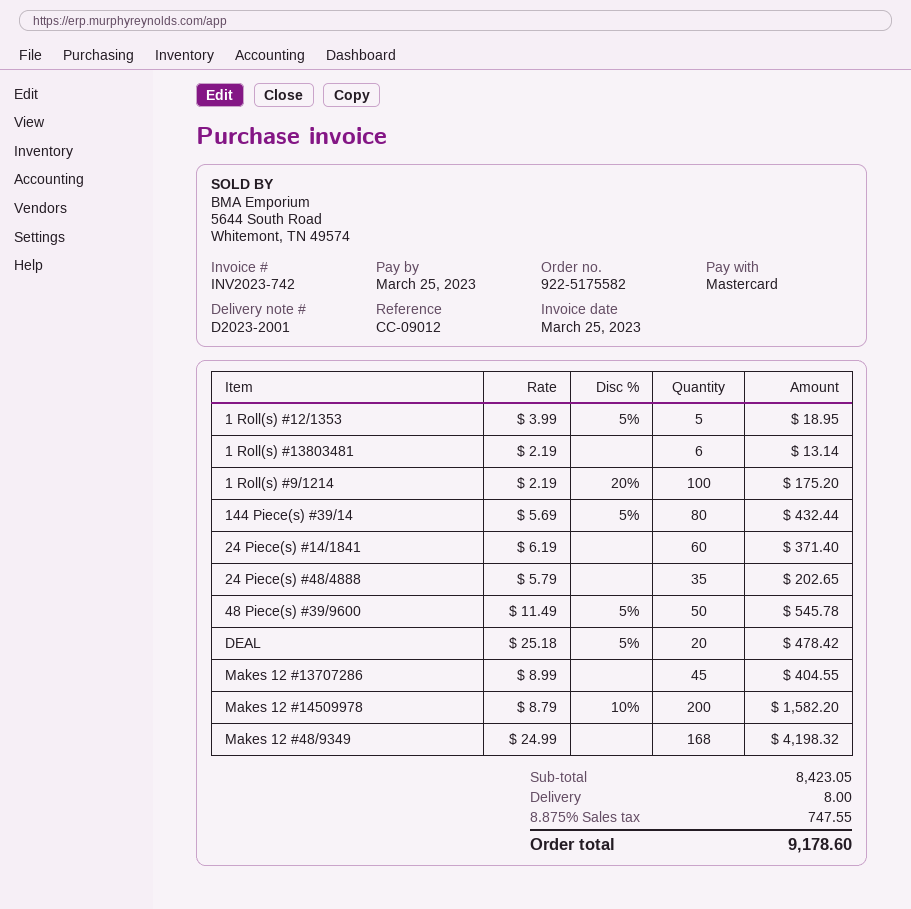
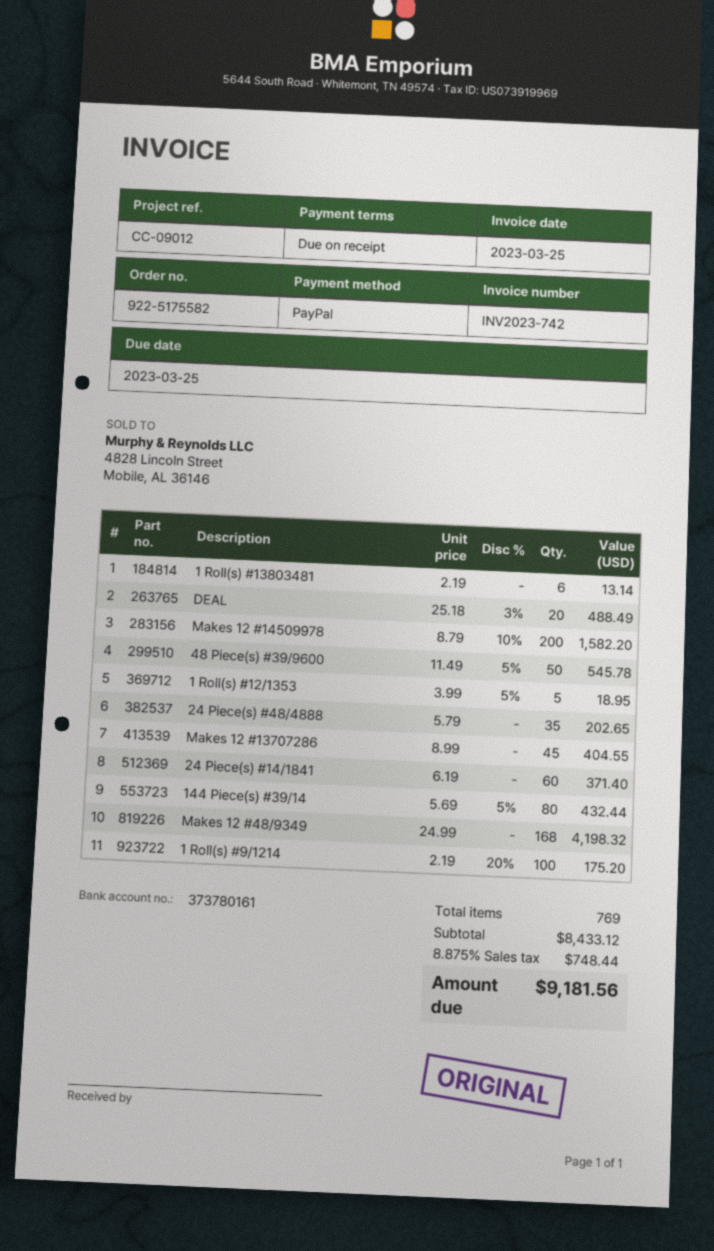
payment method: Mastercard -> PayPal
DEAL: 20 x 25.18 - 5% = 478.42 -> 20 x 25.18 - 3% = 488.49
subtotal: 8423.05 -> 8433.12
shipping: 8.00 -> none
tax: 8.875% = 747.55 -> 8.875% = 748.44
total: 9178.60 -> 9181.56

